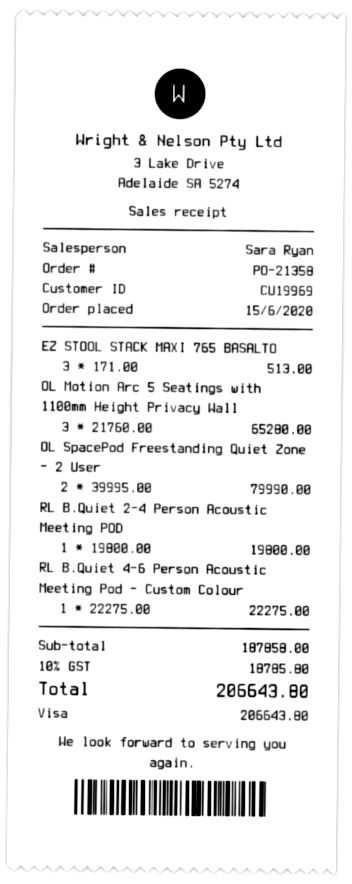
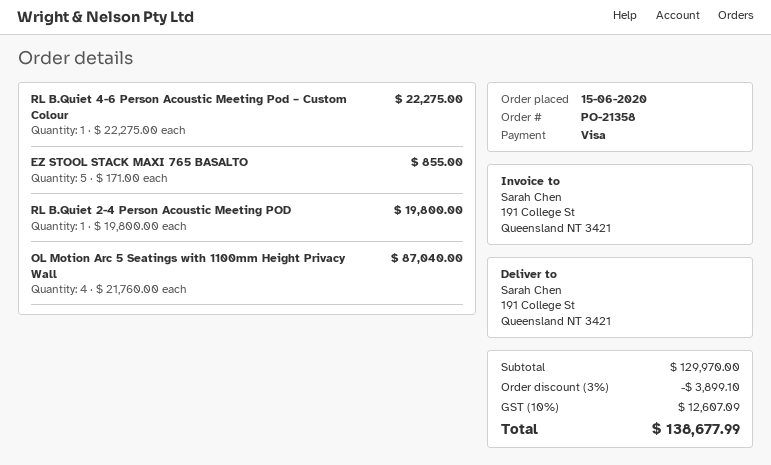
EZ STOOL STACK MAXI 765 BASALTO: 3 x 171.00 = 513.00 -> 5 x 171.00 = 855.00
OL Motion Arc 5 Seatings with 1100mm Height Privacy Wall: 3 x 21760.00 = 65280.00 -> 4 x 21760.00 = 87040.00
OL SpacePod Freestanding Quiet Zone – 2 User: 2 x 39995.00 = 79990.00 -> none
subtotal: 187858.00 -> 129970.00
discount: none -> 3% = 3899.10
tax: 10% = 18785.80 -> 10% = 12607.09
total: 206643.80 -> 138677.99

